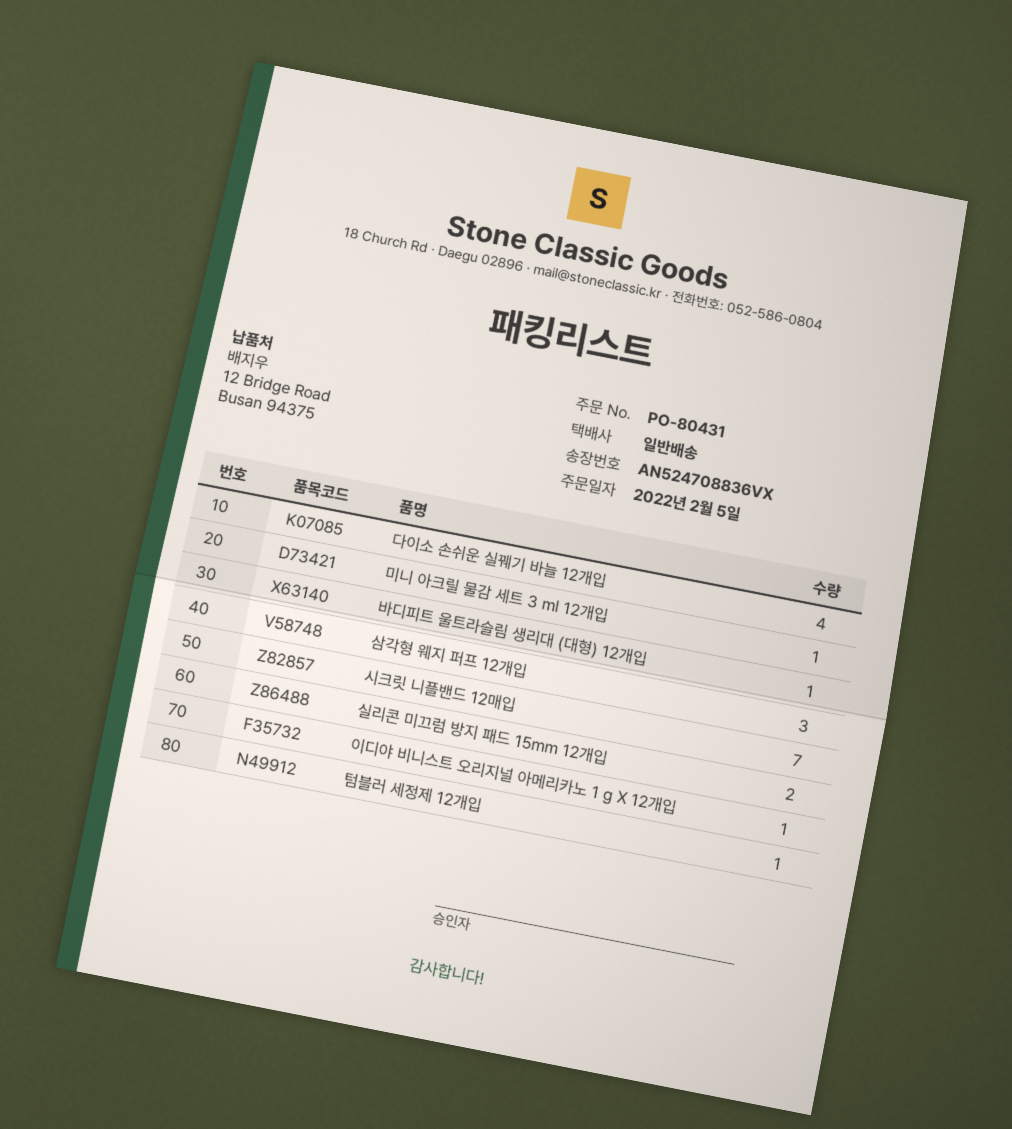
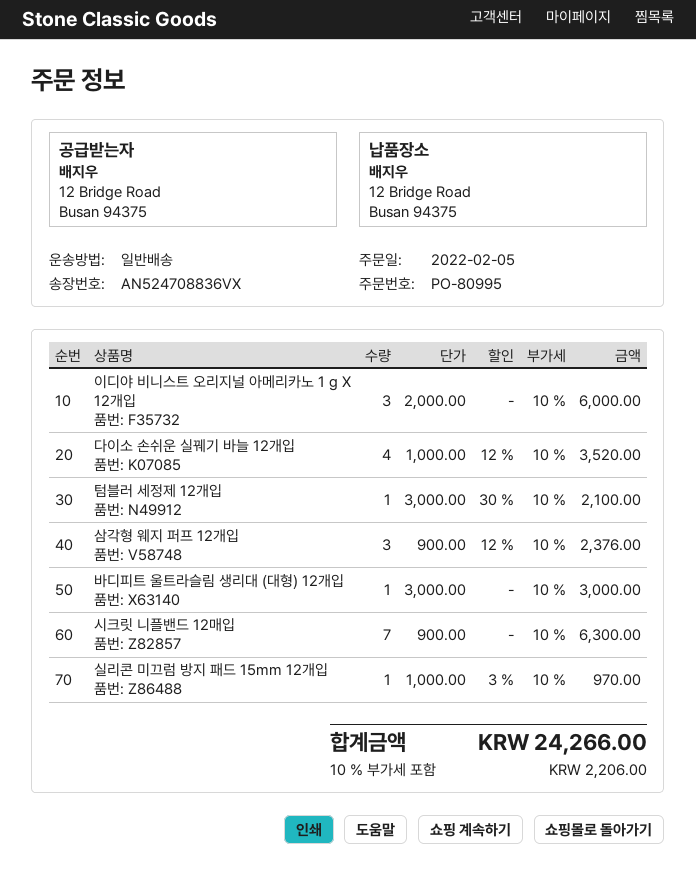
order number: PO-80431 -> PO-80995
미니 아크릴 물감 세트 3 ml 12개입: 1 -> none
실리콘 미끄럼 방지 패드 15mm 12개입: 2 -> 1
이디야 비니스트 오리지널 아메리카노 1 g X 12개입: 1 -> 3

